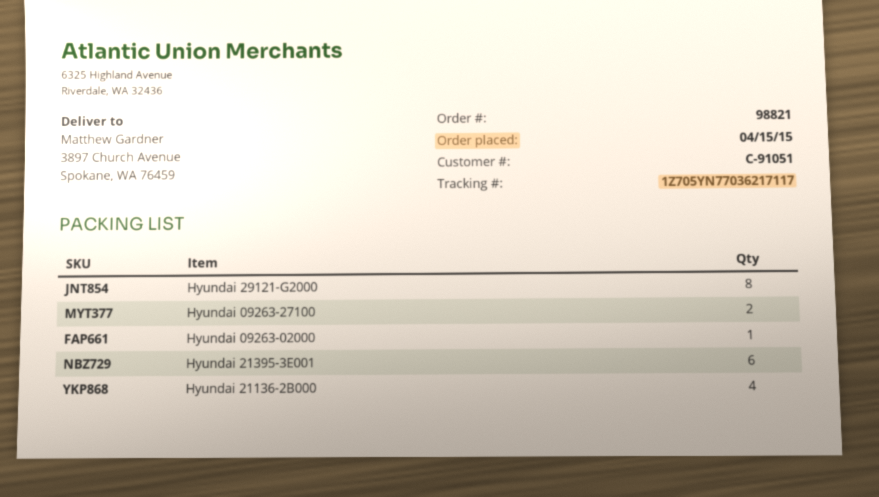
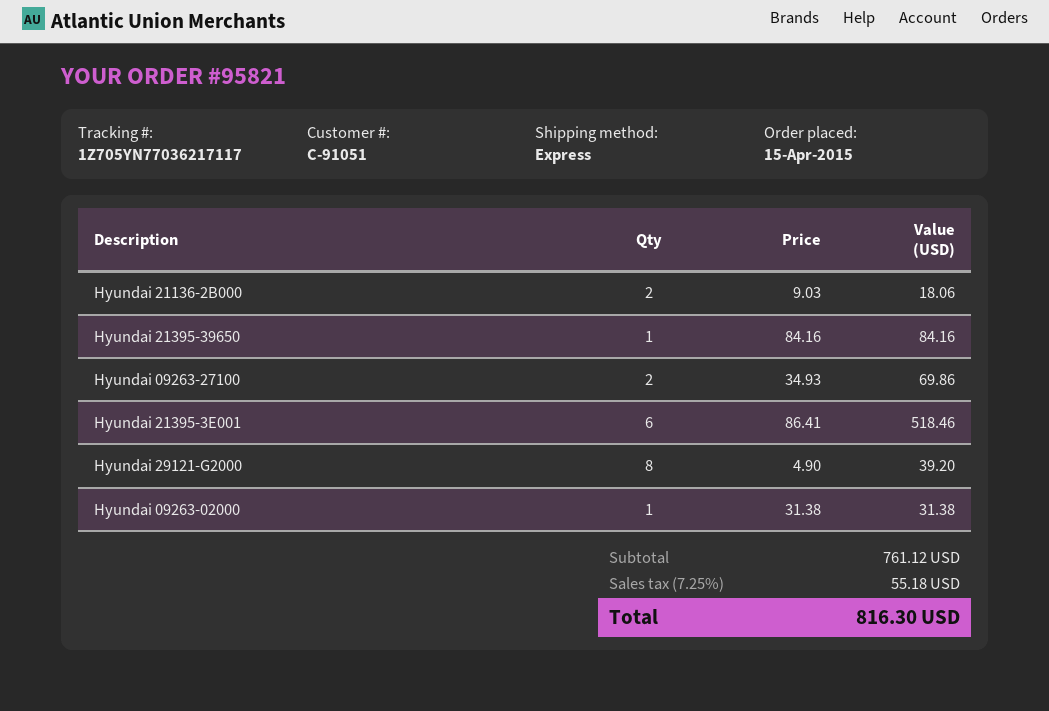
order number: 98821 -> 95821
Hyundai 21136-2B000: 4 -> 2
Hyundai 21395-39650: none -> 1

